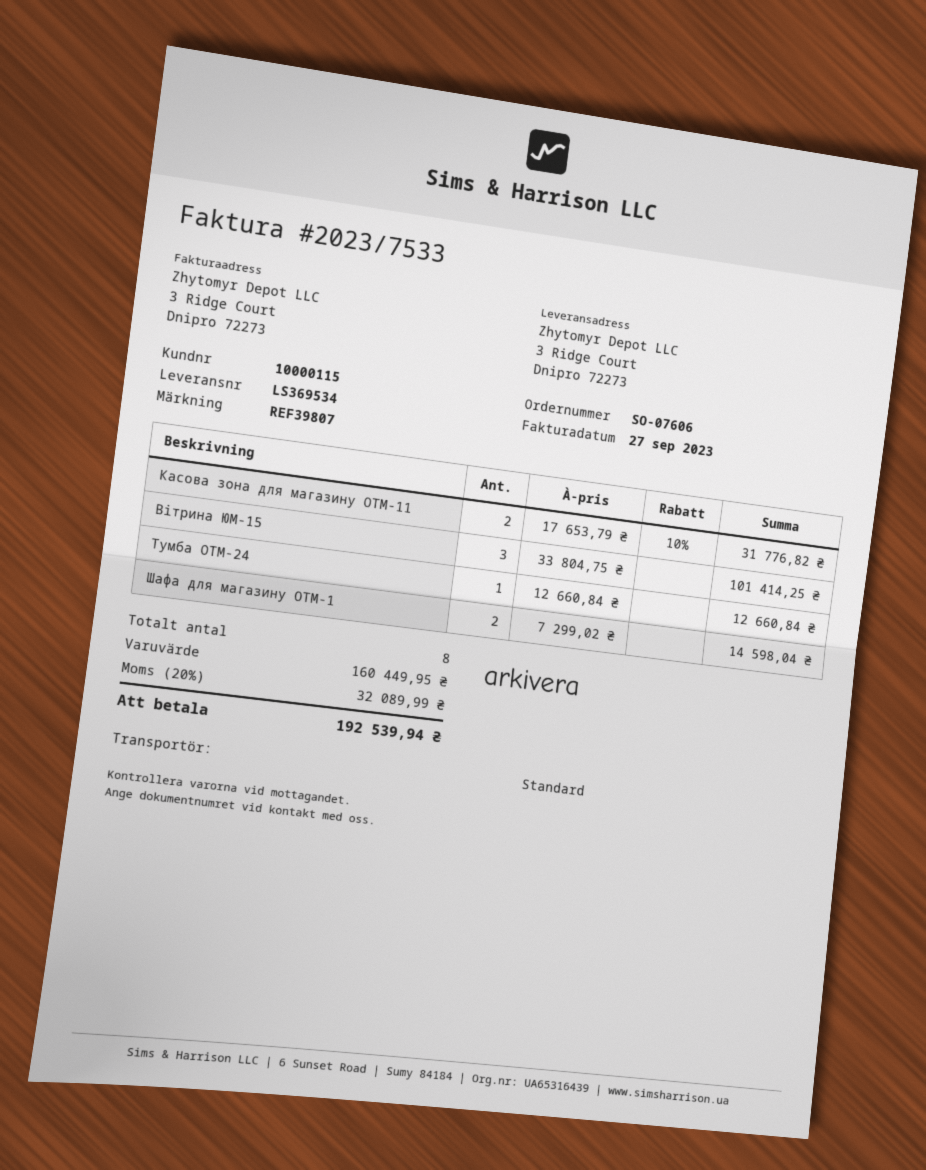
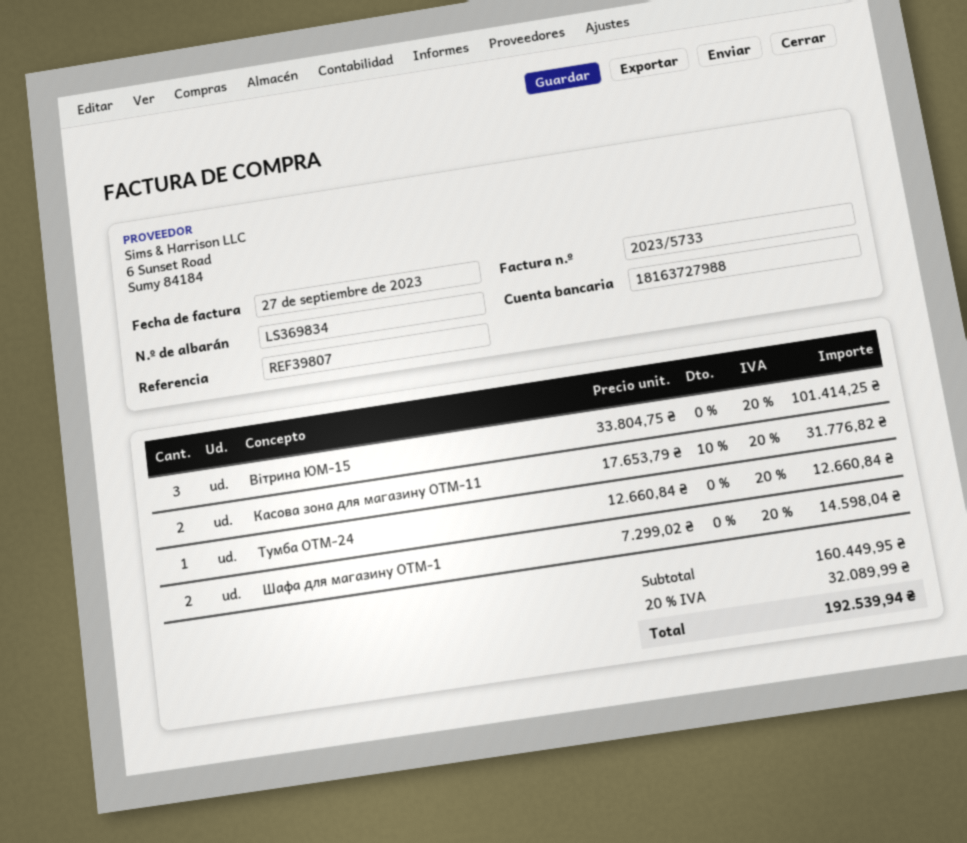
delivery note number: LS369534 -> LS369834
invoice number: 2023/7533 -> 2023/5733

